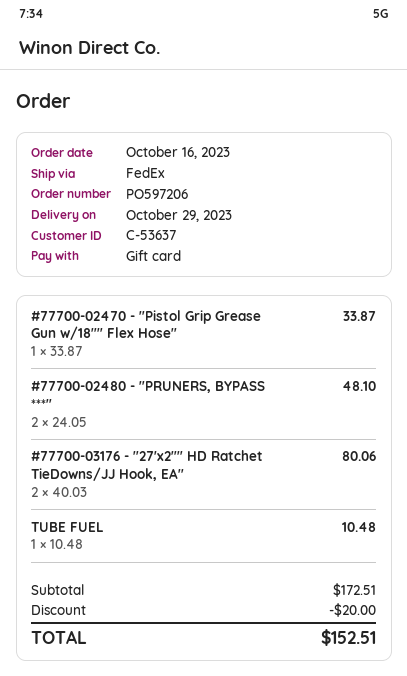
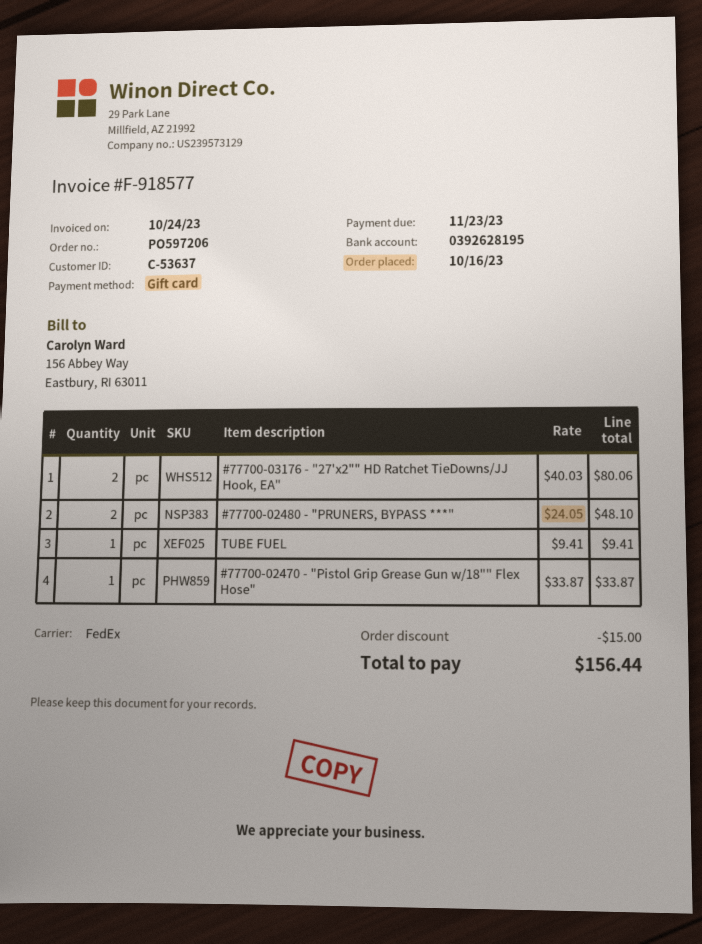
TUBE FUEL: 1 x 10.48 = 10.48 -> 1 x 9.41 = 9.41
discount: 20.00 -> 15.00
total: 152.51 -> 156.44

